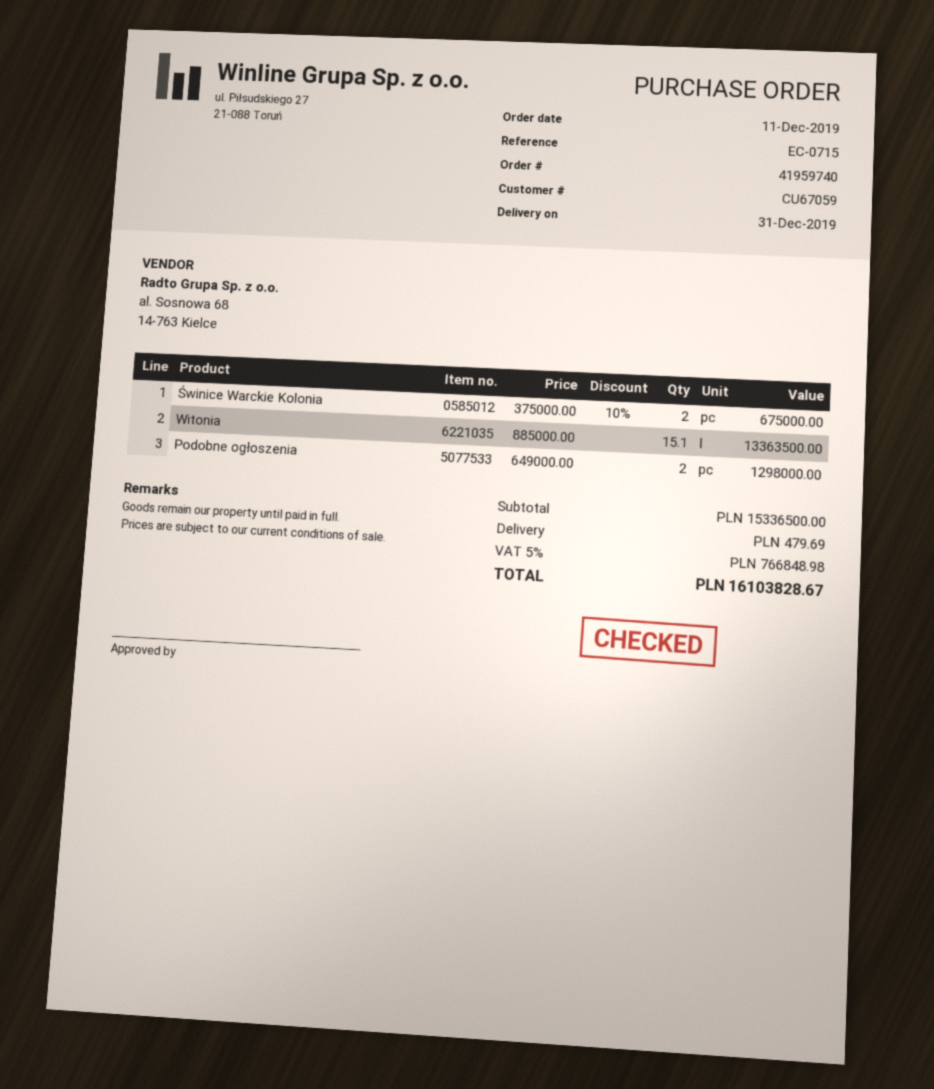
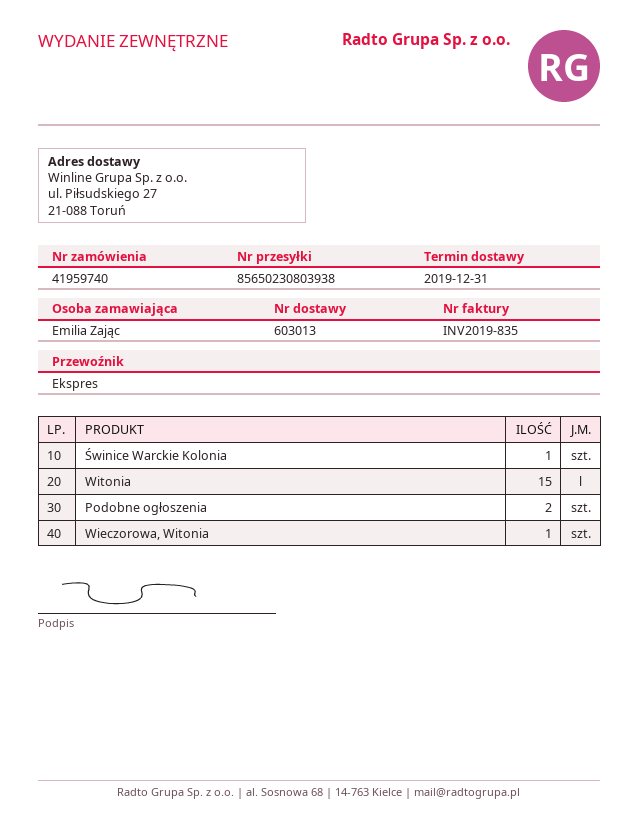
Świnice Warckie Kolonia: 2 -> 1
Witonia: 15.1 -> 15
Wieczorowa, Witonia: none -> 1

